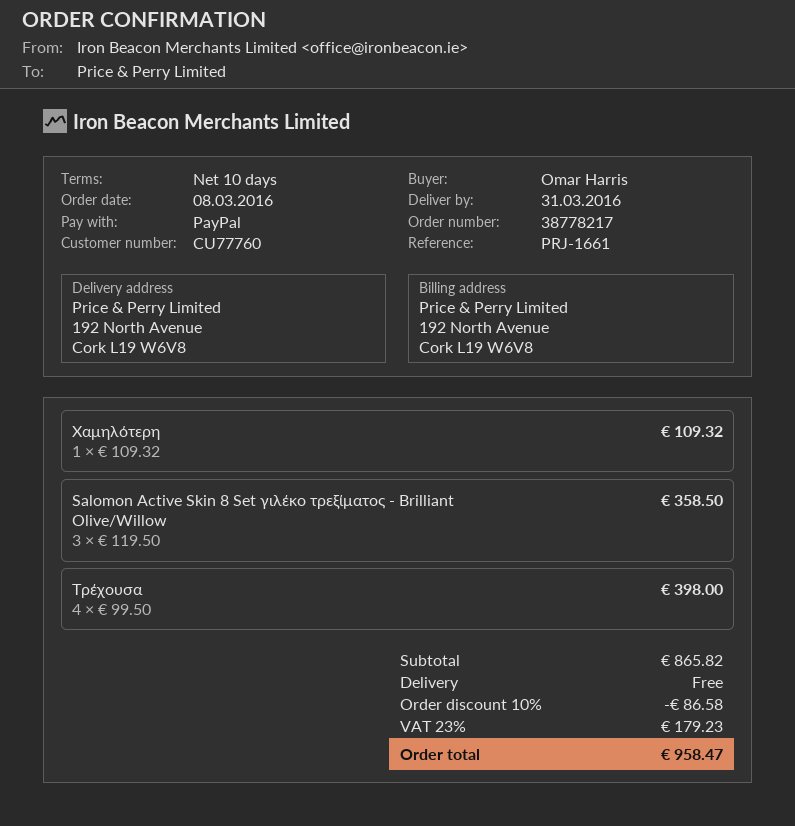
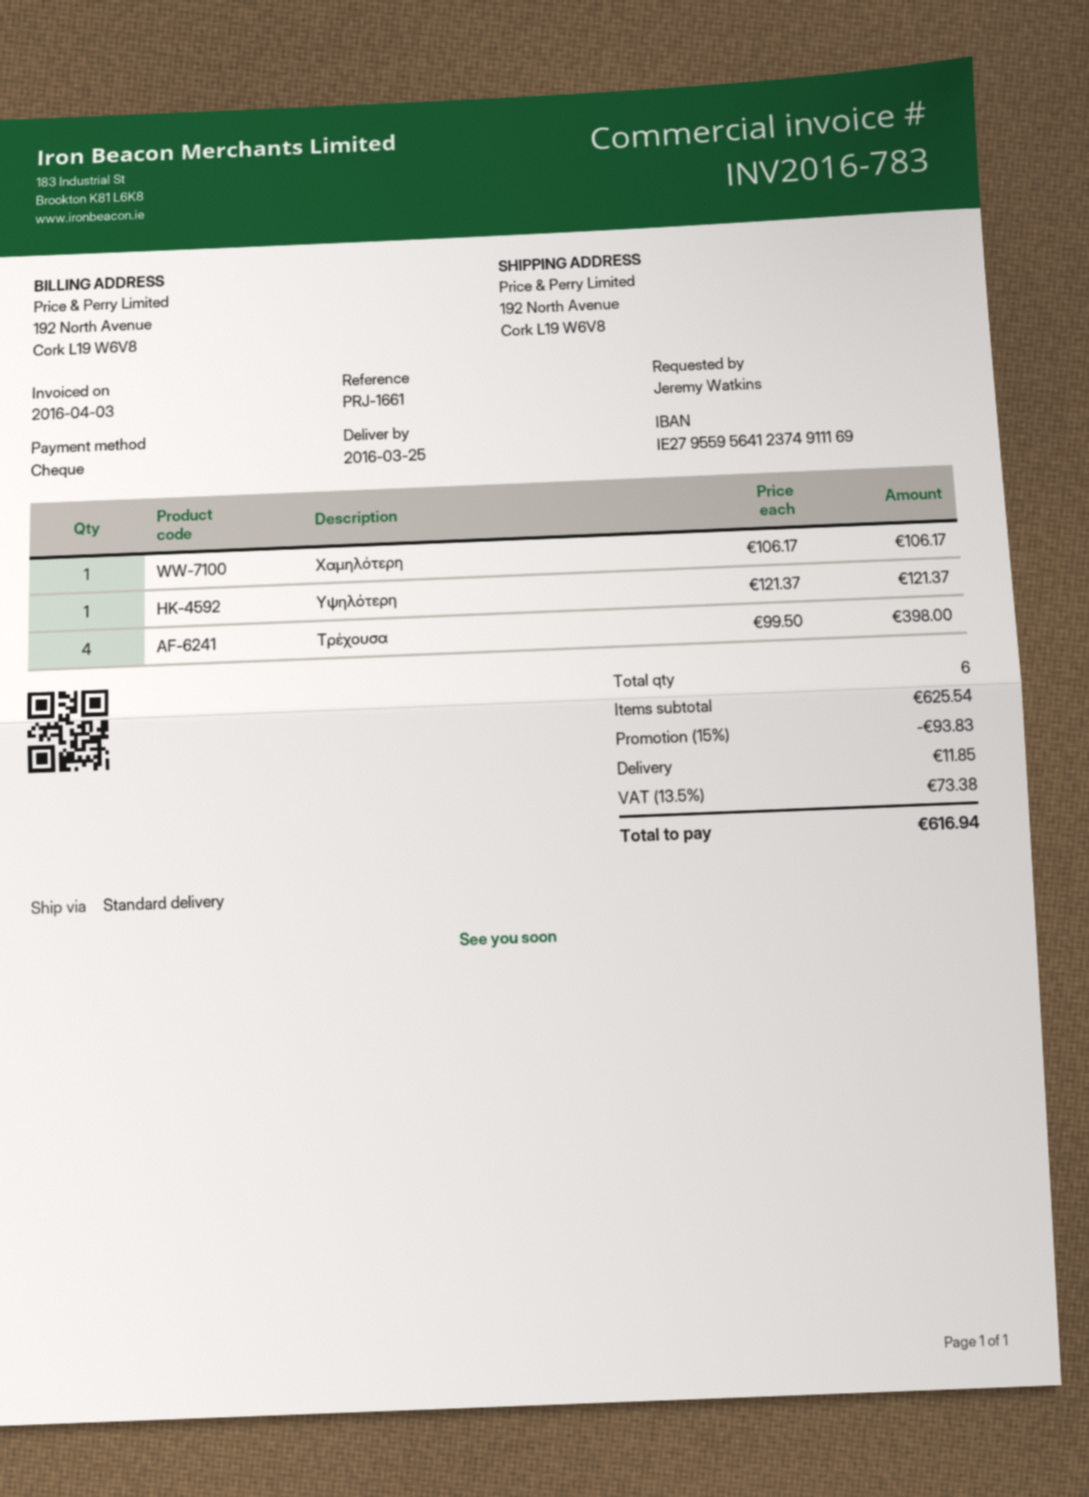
delivery date: 2016-03-31 -> 2016-03-25
ordered by: Omar Harris -> Jeremy Watkins
payment method: PayPal -> cheque
Χαμηλότερη: 1 x 109.32 = 109.32 -> 1 x 106.17 = 106.17
Salomon Active Skin 8 Set γιλέκο τρεξίματος - Brilliant Olive/Willow: 3 x 119.50 = 358.50 -> none
Υψηλότερη: none -> 1 x 121.37 = 121.37
subtotal: 865.82 -> 625.54
discount: 10% = 86.58 -> 15% = 93.83
shipping: 0.00 -> 11.85
tax: 23% = 179.23 -> 13.5% = 73.38
total: 958.47 -> 616.94

